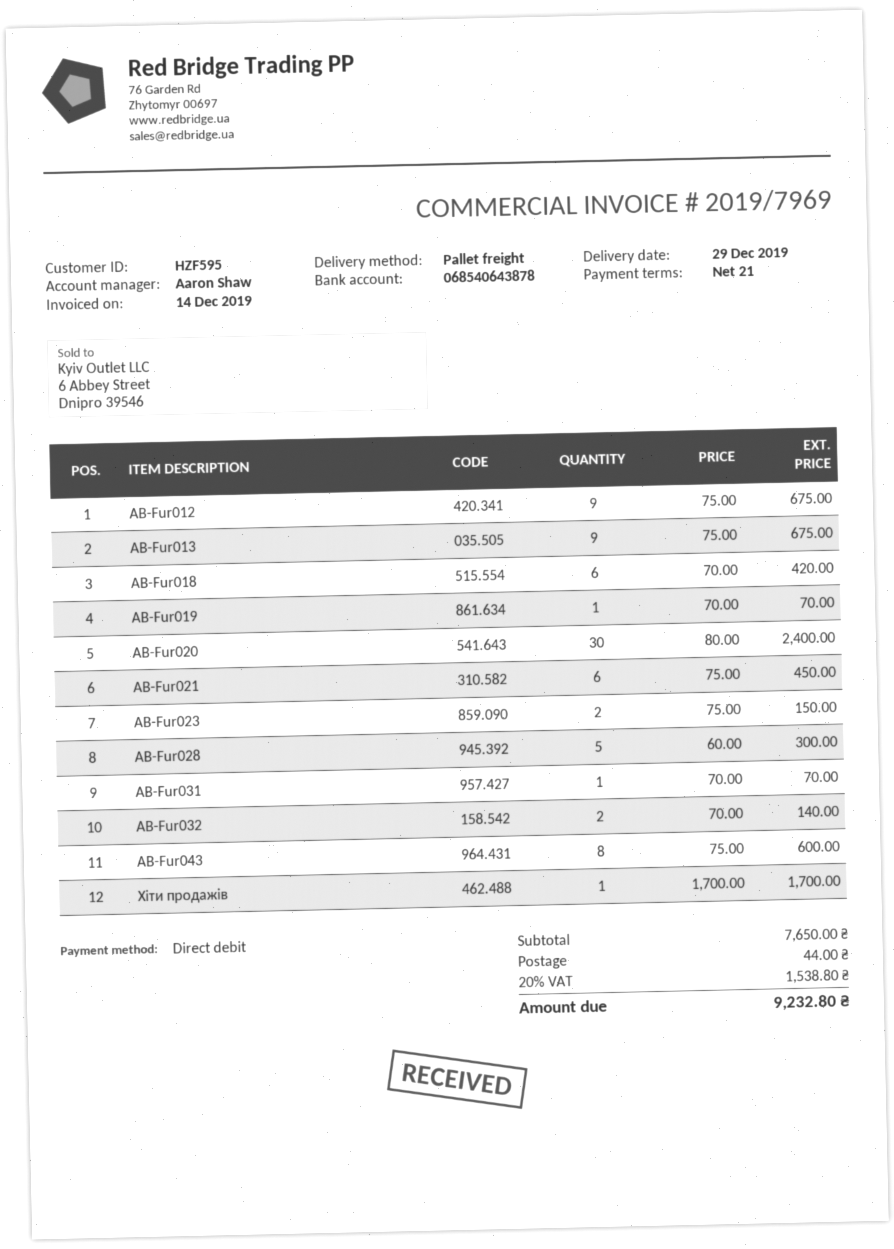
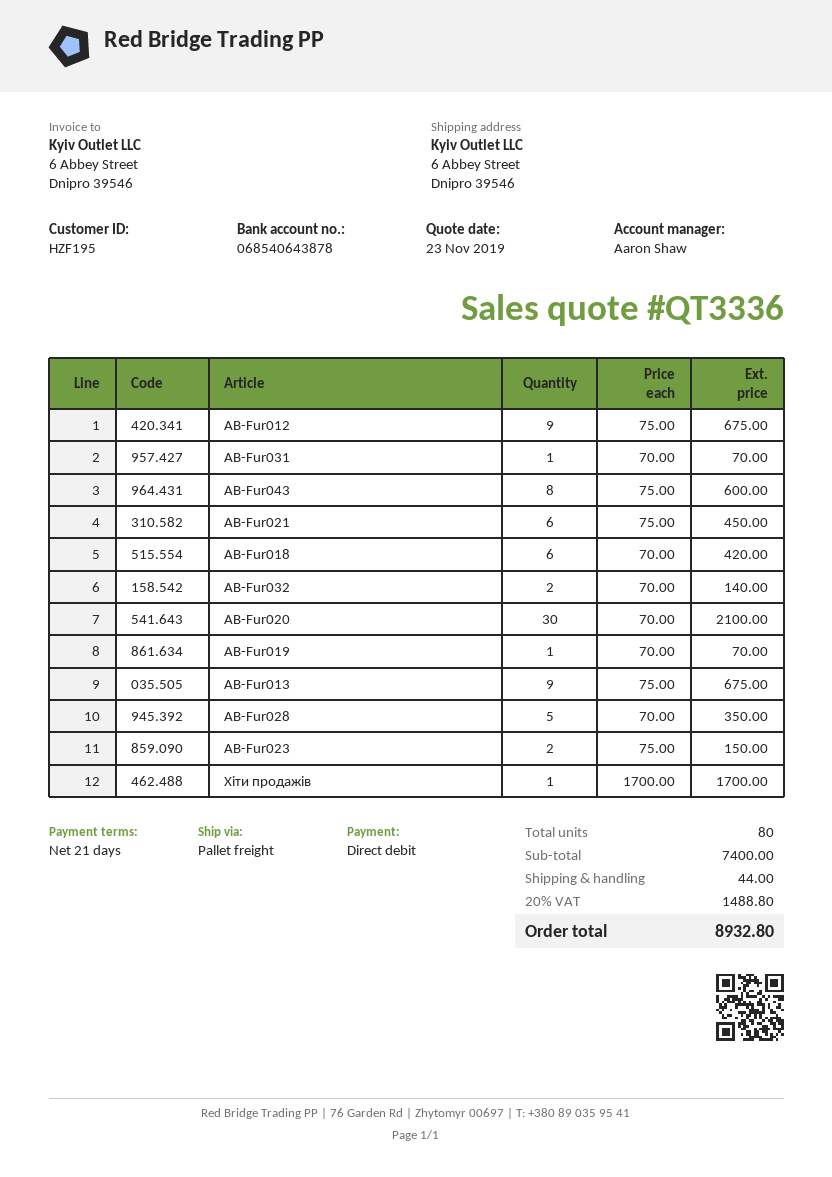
customer number: HZF595 -> HZF195
AB-Fur020: 30 x 80.00 = 2400.00 -> 30 x 70.00 = 2100.00
AB-Fur028: 5 x 60.00 = 300.00 -> 5 x 70.00 = 350.00
subtotal: 7650.00 -> 7400.00
tax: 20% = 1538.80 -> 20% = 1488.80
total: 9232.80 -> 8932.80

